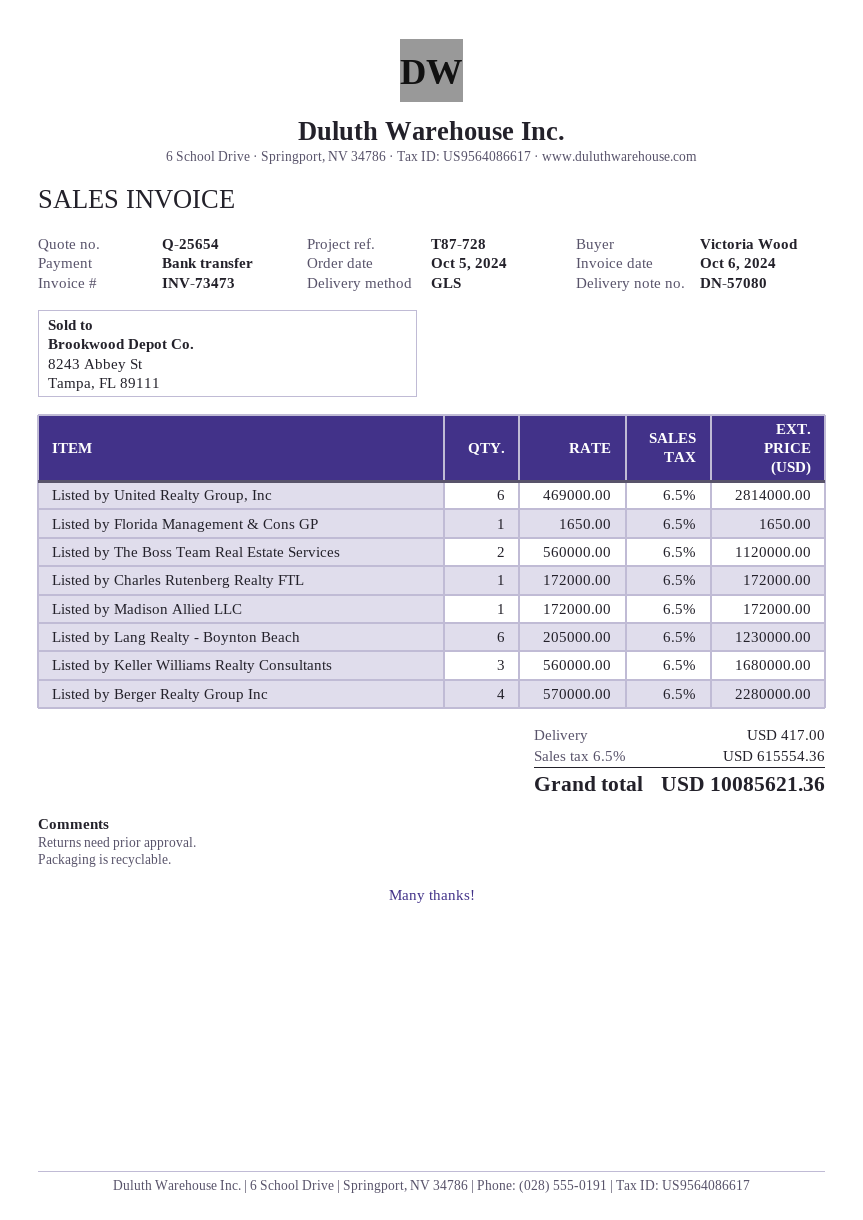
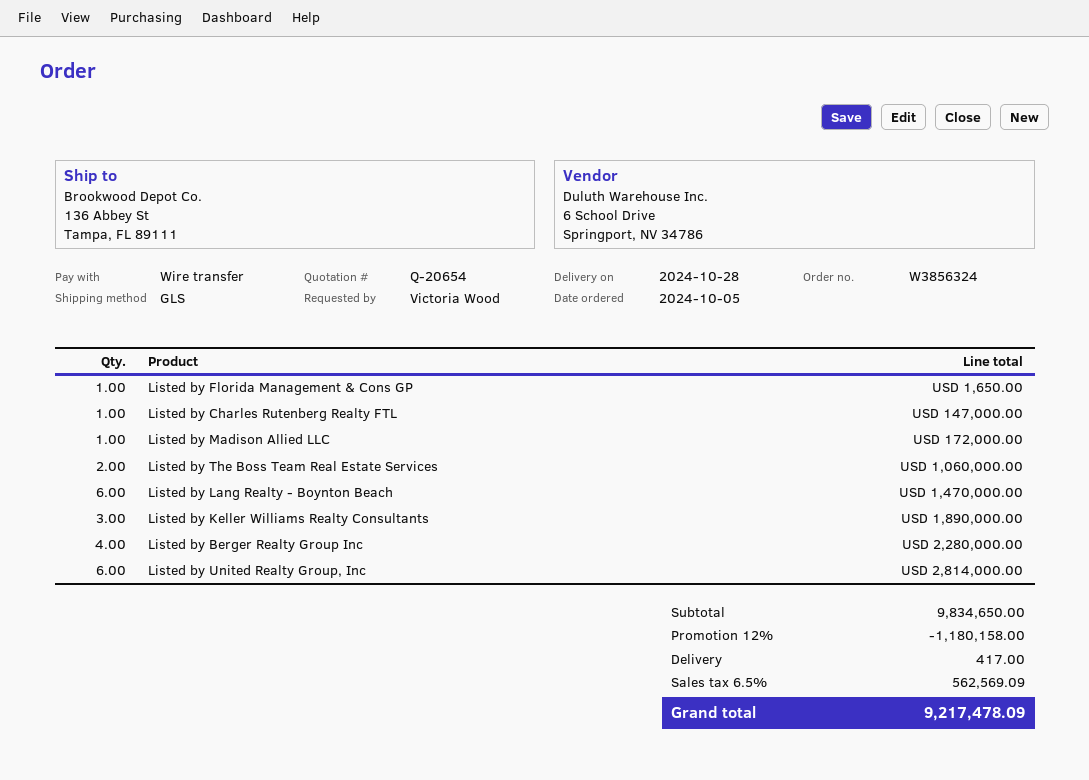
quote number: Q-25654 -> Q-20654
Listed by The Boss Team Real Estate Services: 2 for 1120000.00 -> 2 for 1060000.00
Listed by Charles Rutenberg Realty FTL: 1 for 172000.00 -> 1 for 147000.00
Listed by Lang Realty - Boynton Beach: 6 for 1230000.00 -> 6 for 1470000.00
Listed by Keller Williams Realty Consultants: 3 for 1680000.00 -> 3 for 1890000.00
discount: none -> 12% = 1180158.00
tax: 6.5% = 615554.36 -> 6.5% = 562569.09
total: 10085621.36 -> 9217478.09

